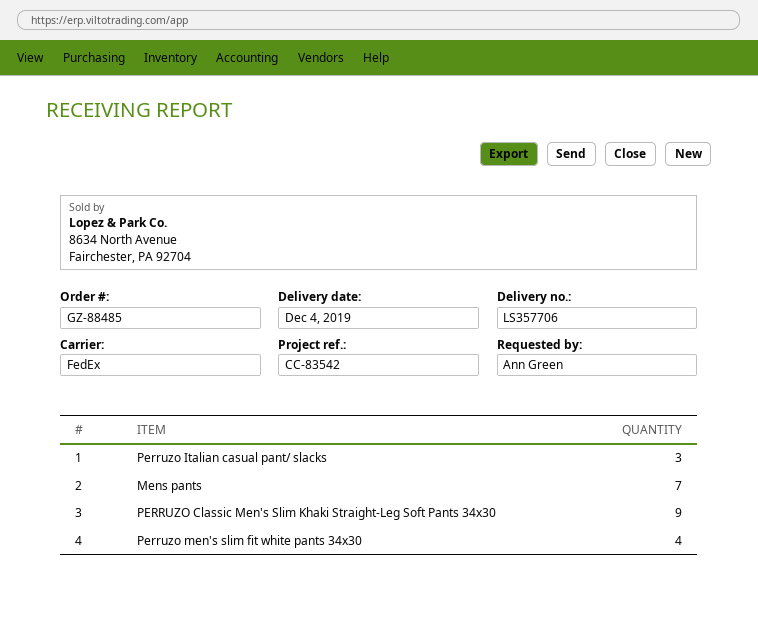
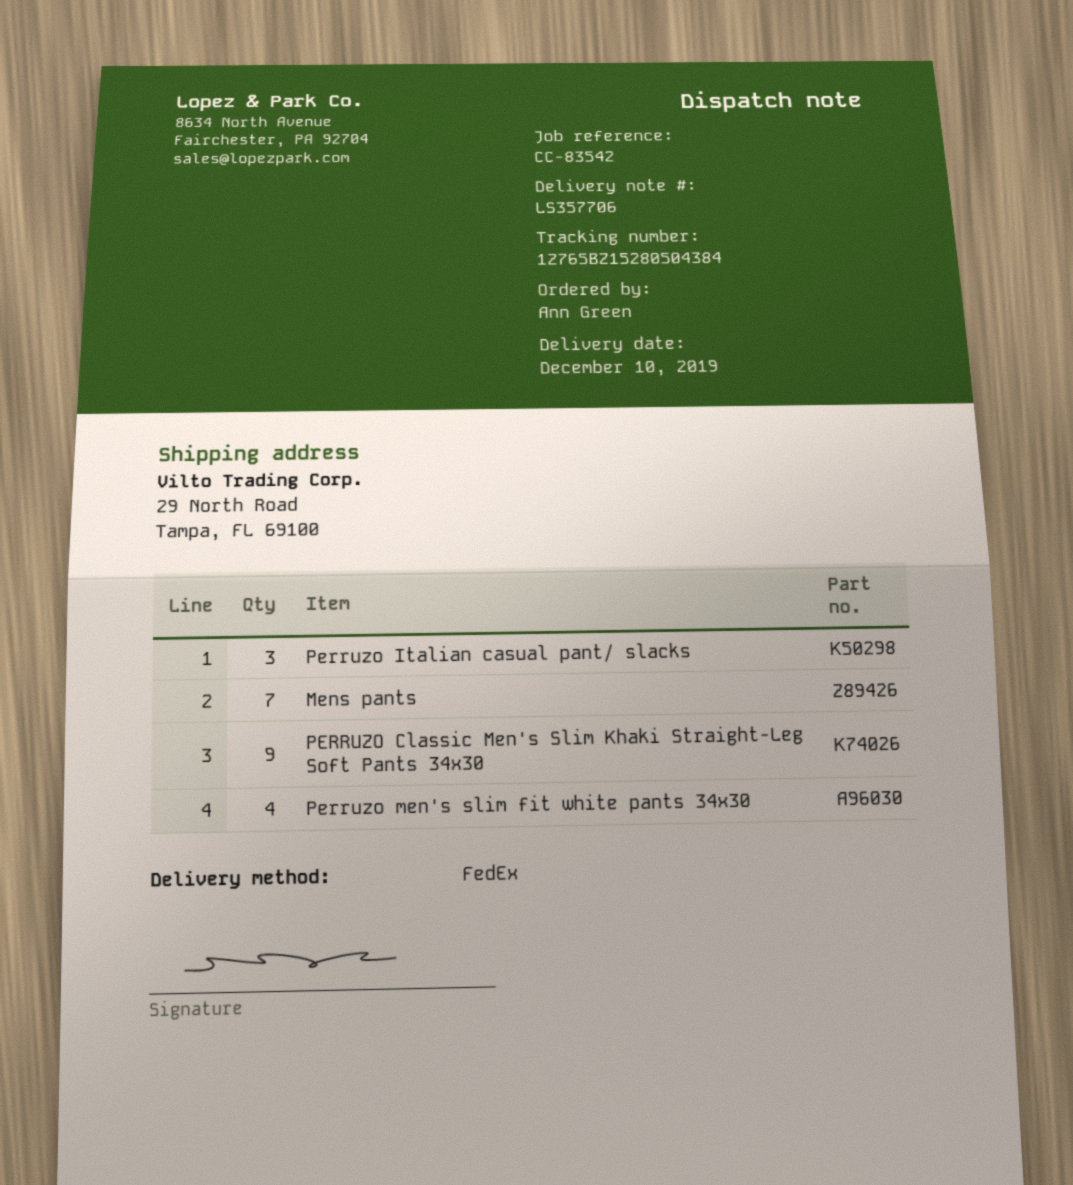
delivery date: 2019-12-04 -> 2019-12-10

